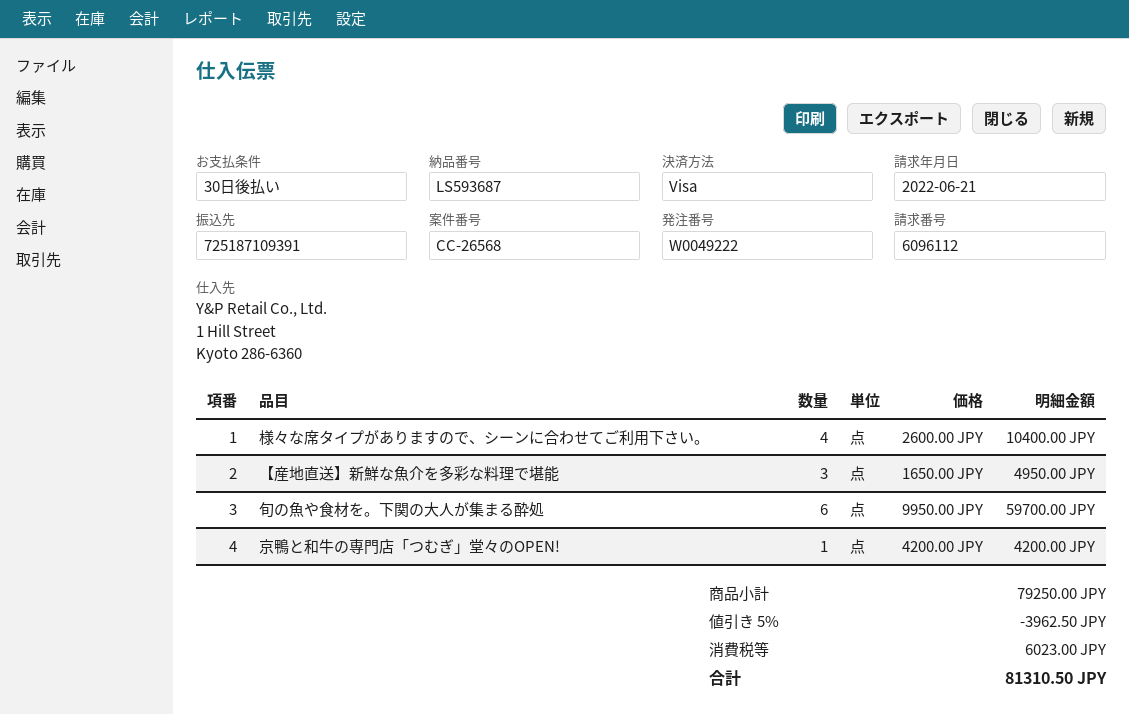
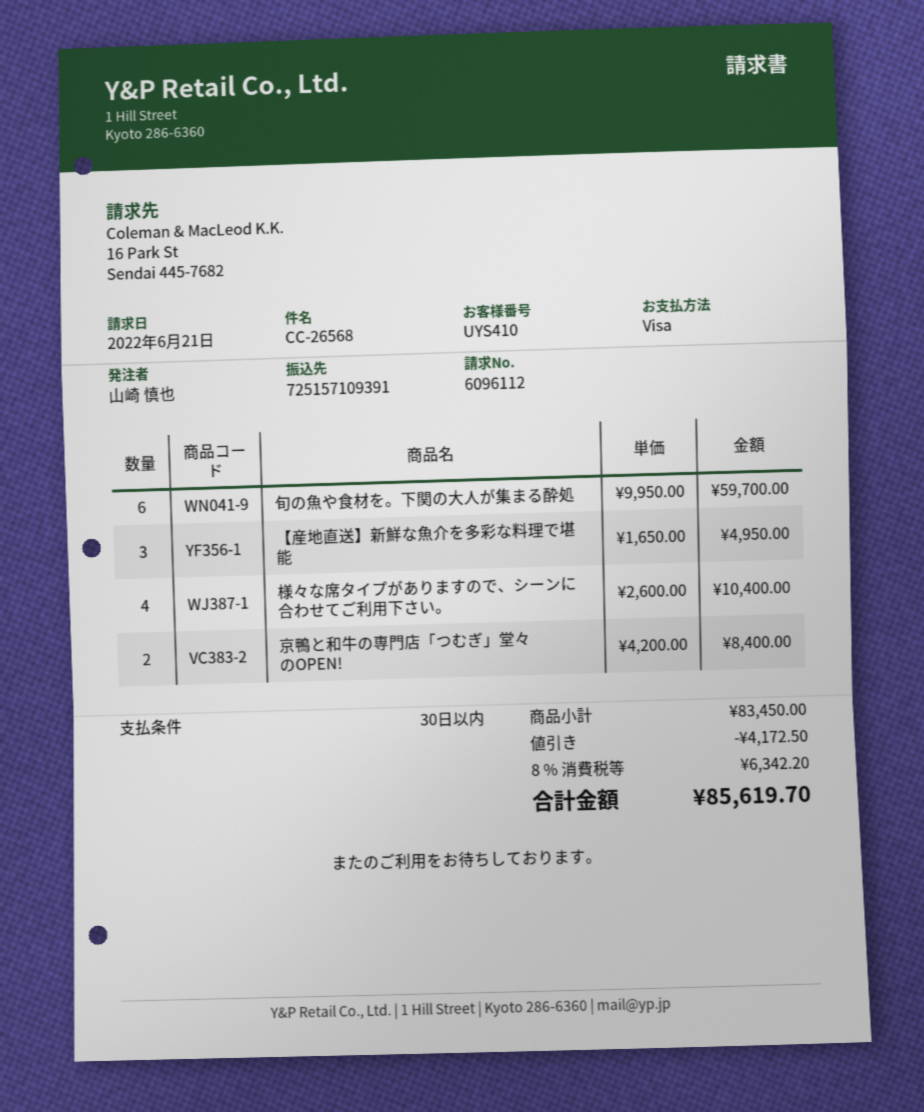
bank account: 725187109391 -> 725157109391
京鴨と和牛の専門店「つむぎ」堂々のOPEN!: 1 x 4200.00 = 4200.00 -> 2 x 4200.00 = 8400.00
subtotal: 79250.00 -> 83450.00
discount: 3962.50 -> 4172.50
tax: 6023.00 -> 6342.20
total: 81310.50 -> 85619.70

